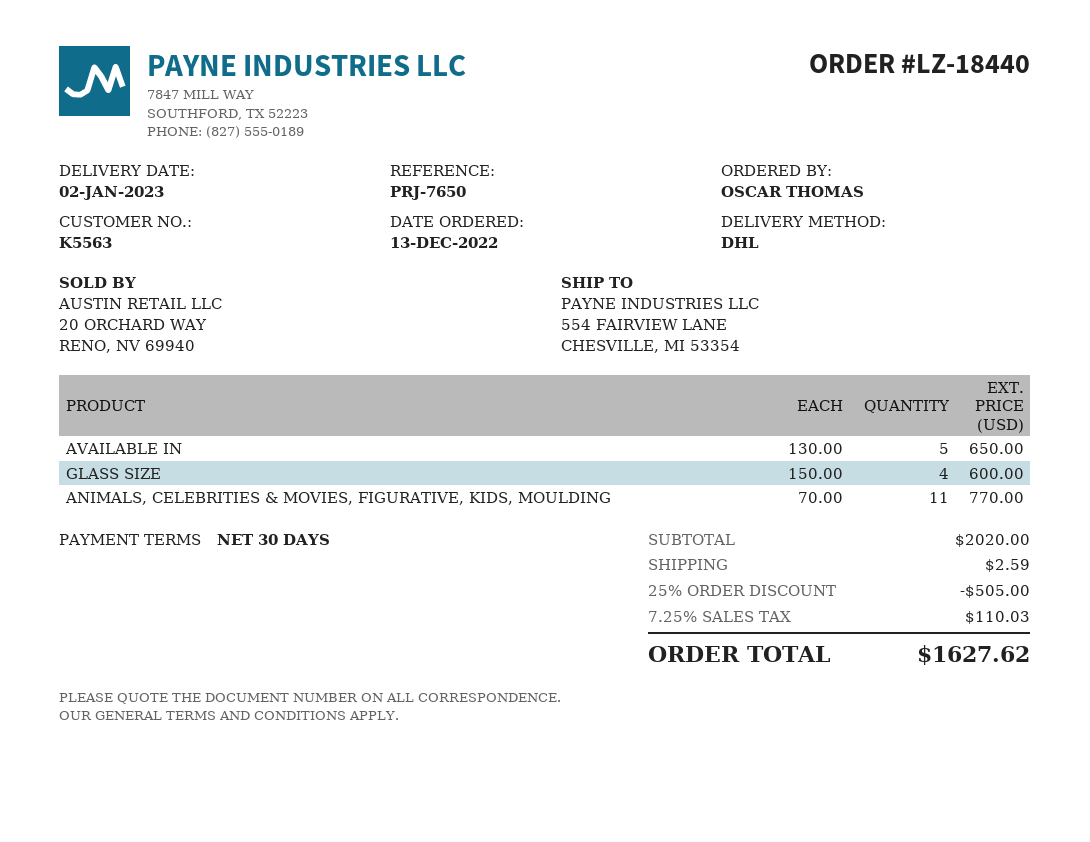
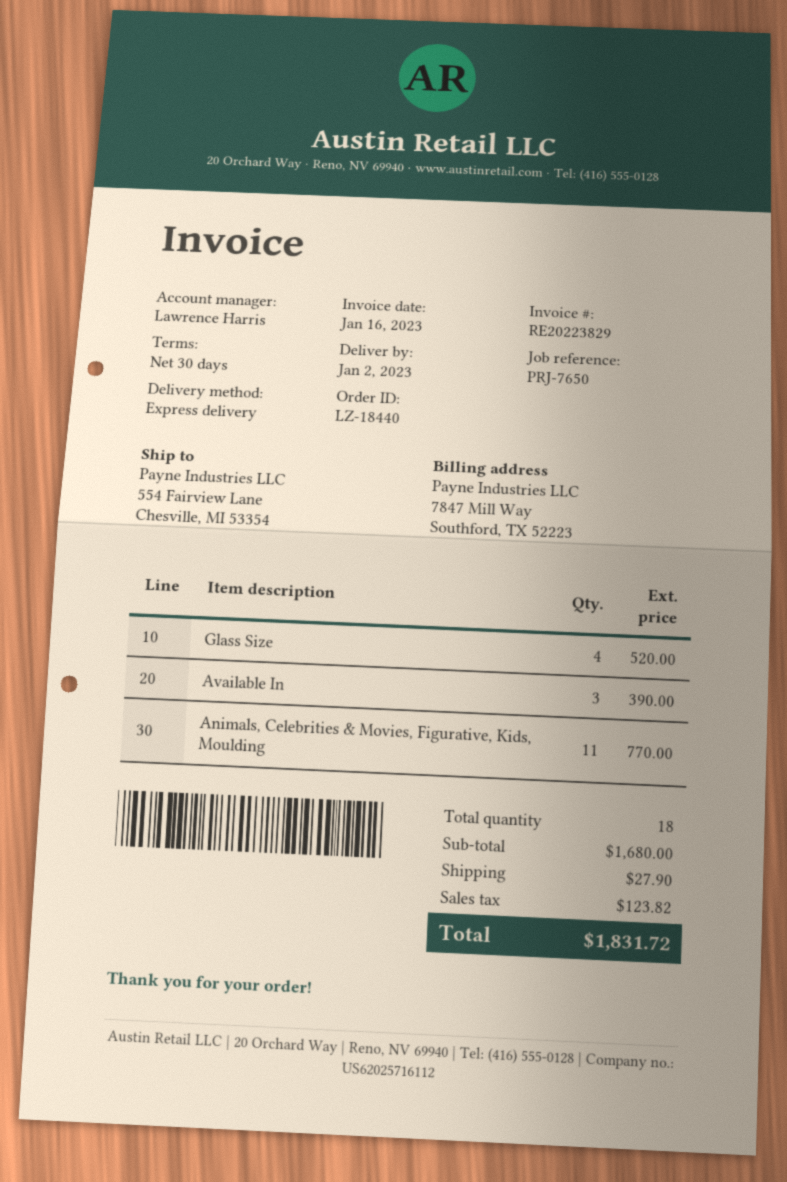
shipping method: DHL -> express
AVAILABLE IN: 5 for 650.00 -> 3 for 390.00
GLASS SIZE: 4 for 600.00 -> 4 for 520.00
subtotal: 2020.00 -> 1680.00
discount: 25% = 505.00 -> none
shipping: 2.59 -> 27.90
tax: 110.03 -> 123.82
total: 1627.62 -> 1831.72

